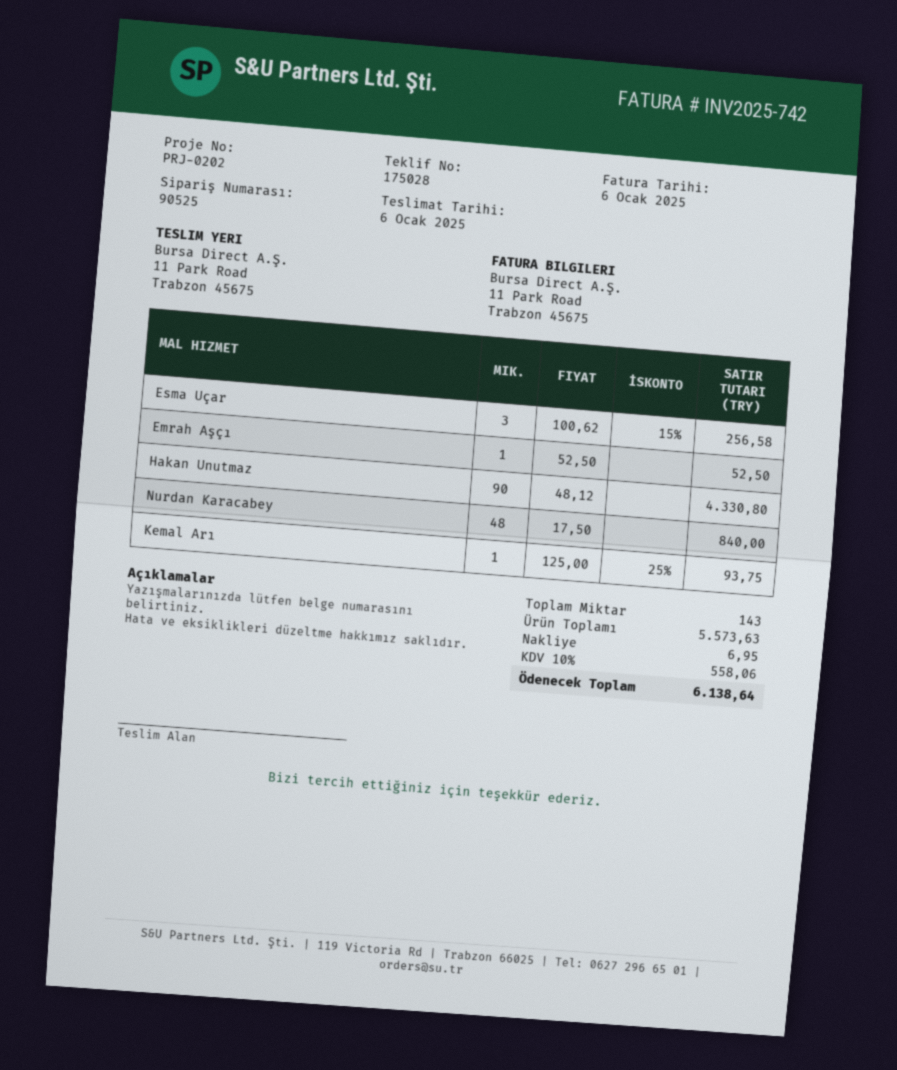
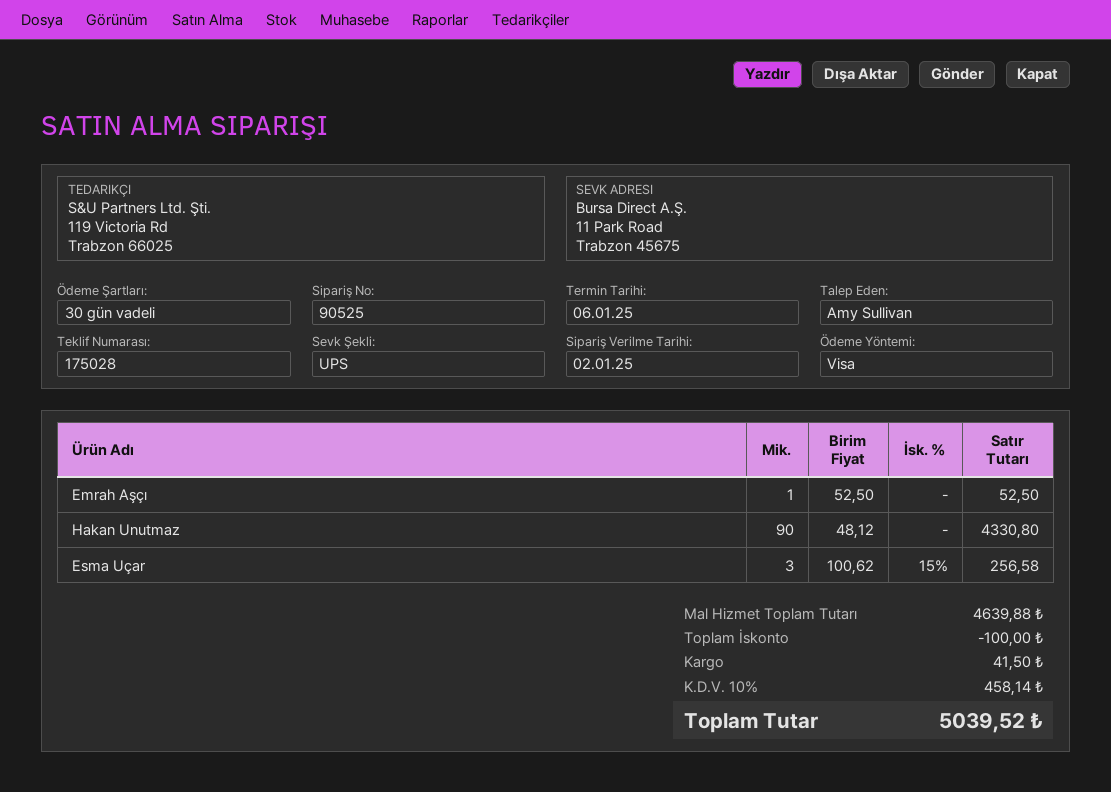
Nurdan Karacabey: 48 x 17.50 = 840.00 -> none
Kemal Arı: 1 x 125.00 - 25% = 93.75 -> none
subtotal: 5573.63 -> 4639.88
discount: none -> 100.00
shipping: 6.95 -> 41.50
tax: 10% = 558.06 -> 10% = 458.14
total: 6138.64 -> 5039.52

